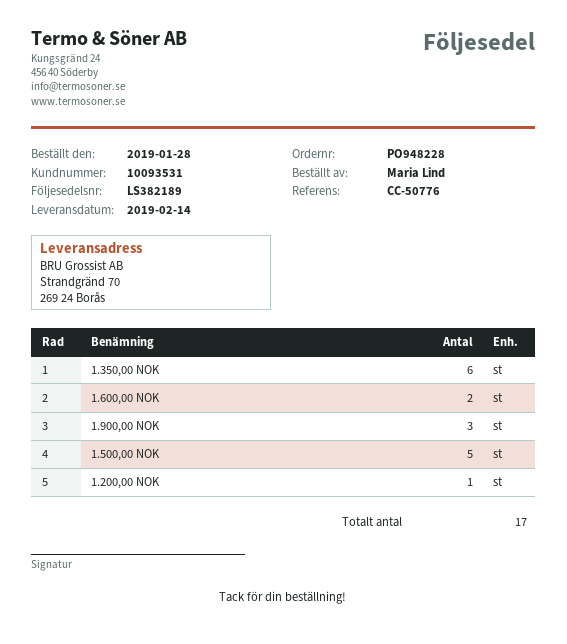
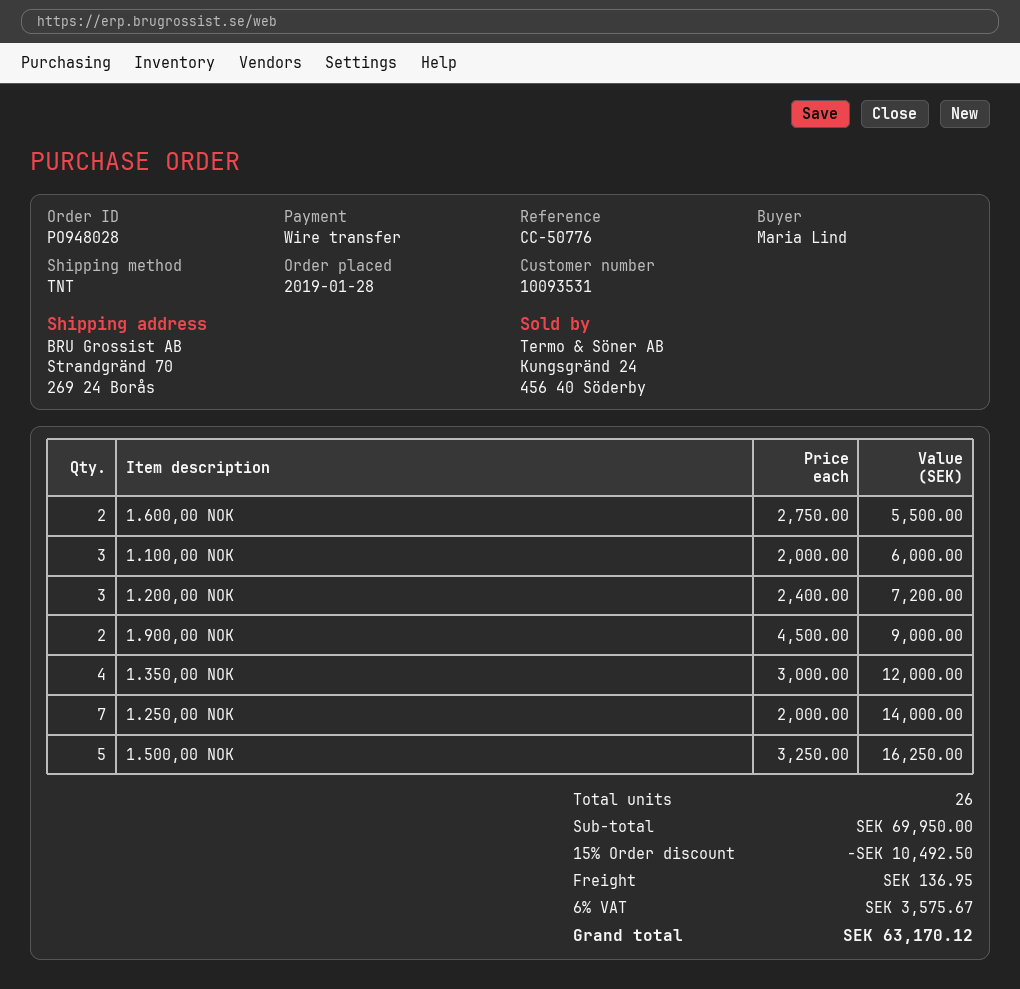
order number: PO948228 -> PO948028
1.350,00 NOK: 6 -> 4
1.900,00 NOK: 3 -> 2
1.200,00 NOK: 1 -> 3
1.100,00 NOK: none -> 3
1.250,00 NOK: none -> 7
total quantity: 17 -> 26

